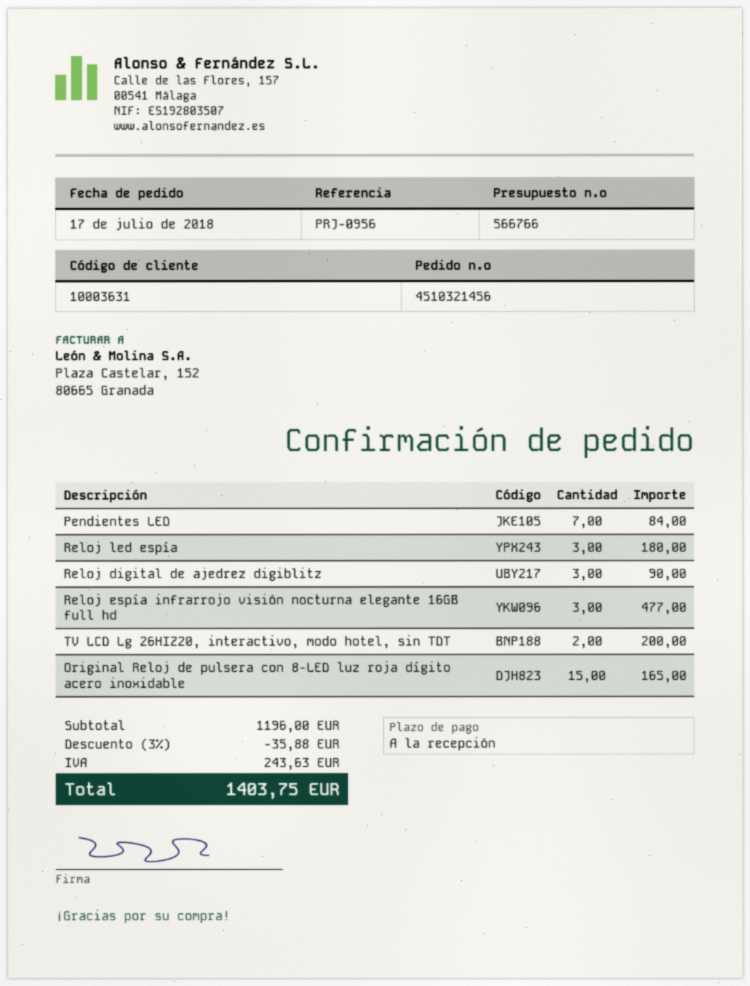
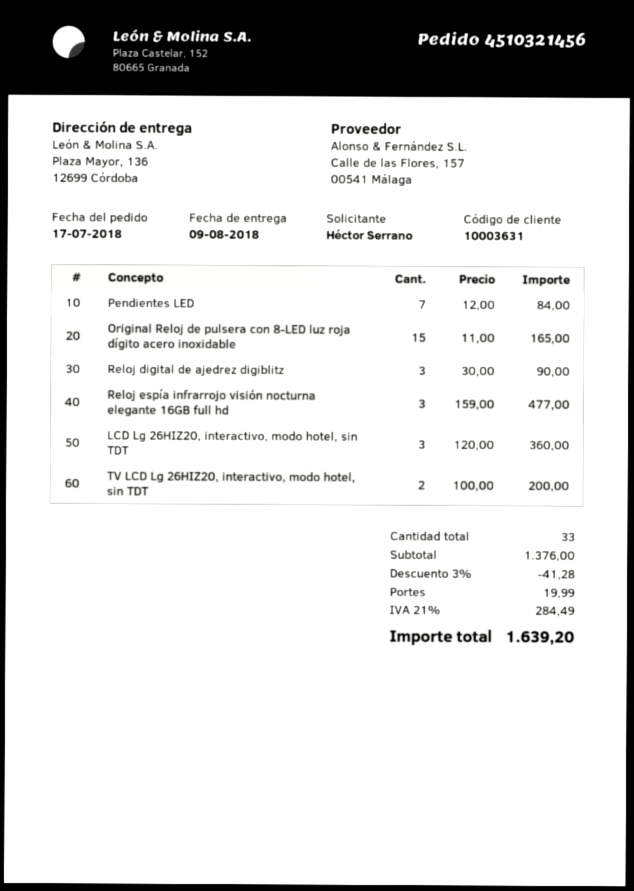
Reloj led espía: 3 for 180.00 -> none
LCD Lg 26HIZ20, interactivo, modo hotel, sin TDT: none -> 3 for 360.00
subtotal: 1196.00 -> 1376.00
discount: 3% = 35.88 -> 3% = 41.28
shipping: none -> 19.99
tax: 243.63 -> 284.49
total: 1403.75 -> 1639.20

